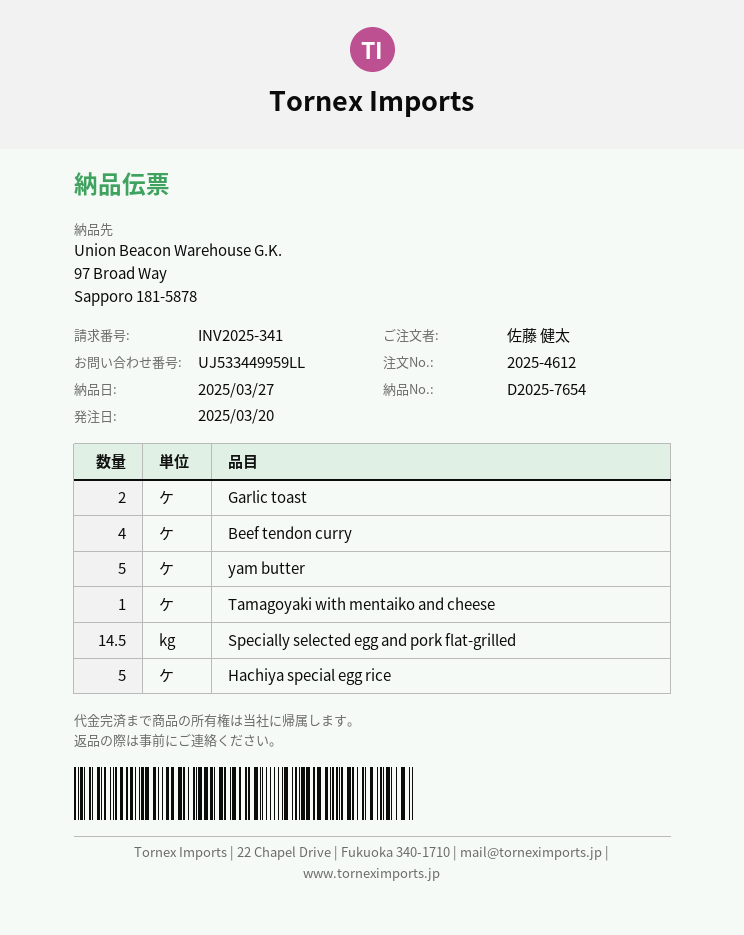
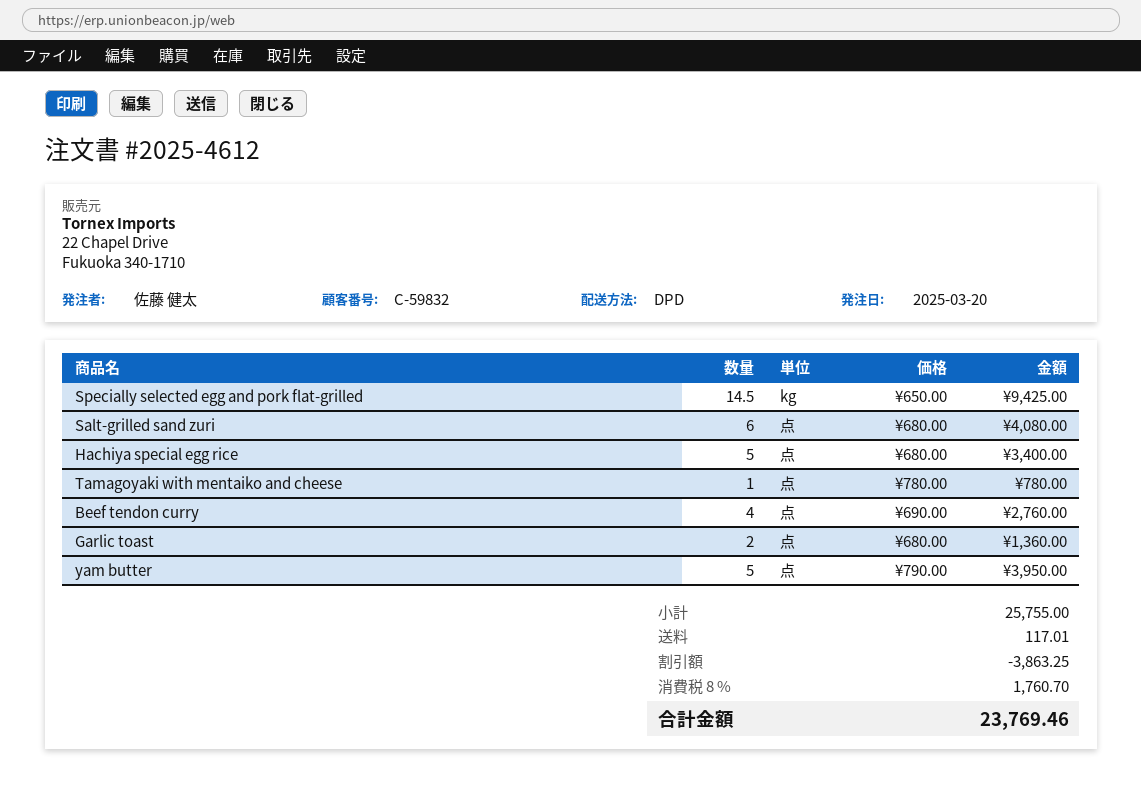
Salt-grilled sand zuri: none -> 6

